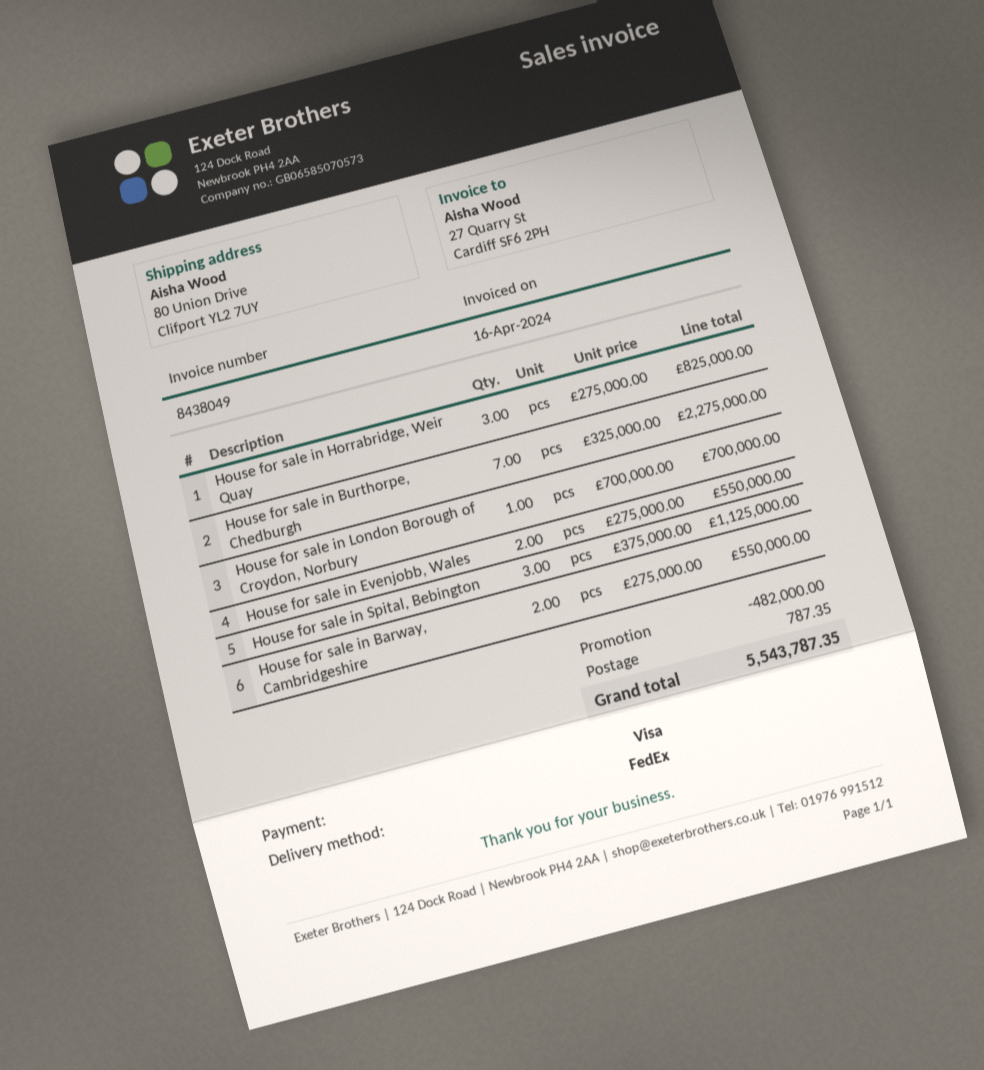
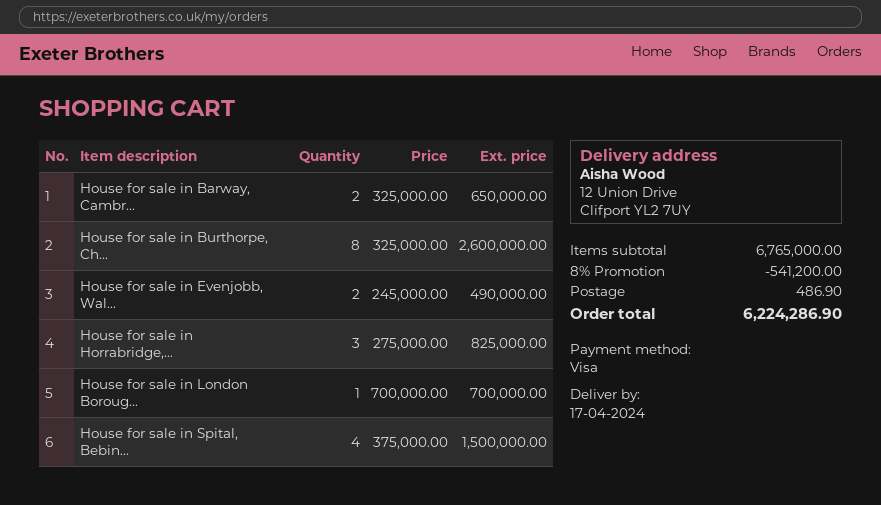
ship to: 80 Union Drive, Clifport YL2 7UY -> 12 Union Drive, Clifport YL2 7UY
House for sale in Burthorpe, Chedburgh: 7 x 325000.00 = 2275000.00 -> 8 x 325000.00 = 2600000.00
House for sale in Evenjobb, Wales: 2 x 275000.00 = 550000.00 -> 2 x 245000.00 = 490000.00
House for sale in Spital, Bebington: 3 x 375000.00 = 1125000.00 -> 4 x 375000.00 = 1500000.00
House for sale in Barway, Cambridgeshire: 2 x 275000.00 = 550000.00 -> 2 x 325000.00 = 650000.00
discount: 482000.00 -> 541200.00
shipping: 787.35 -> 486.90
total: 5543787.35 -> 6224286.90

